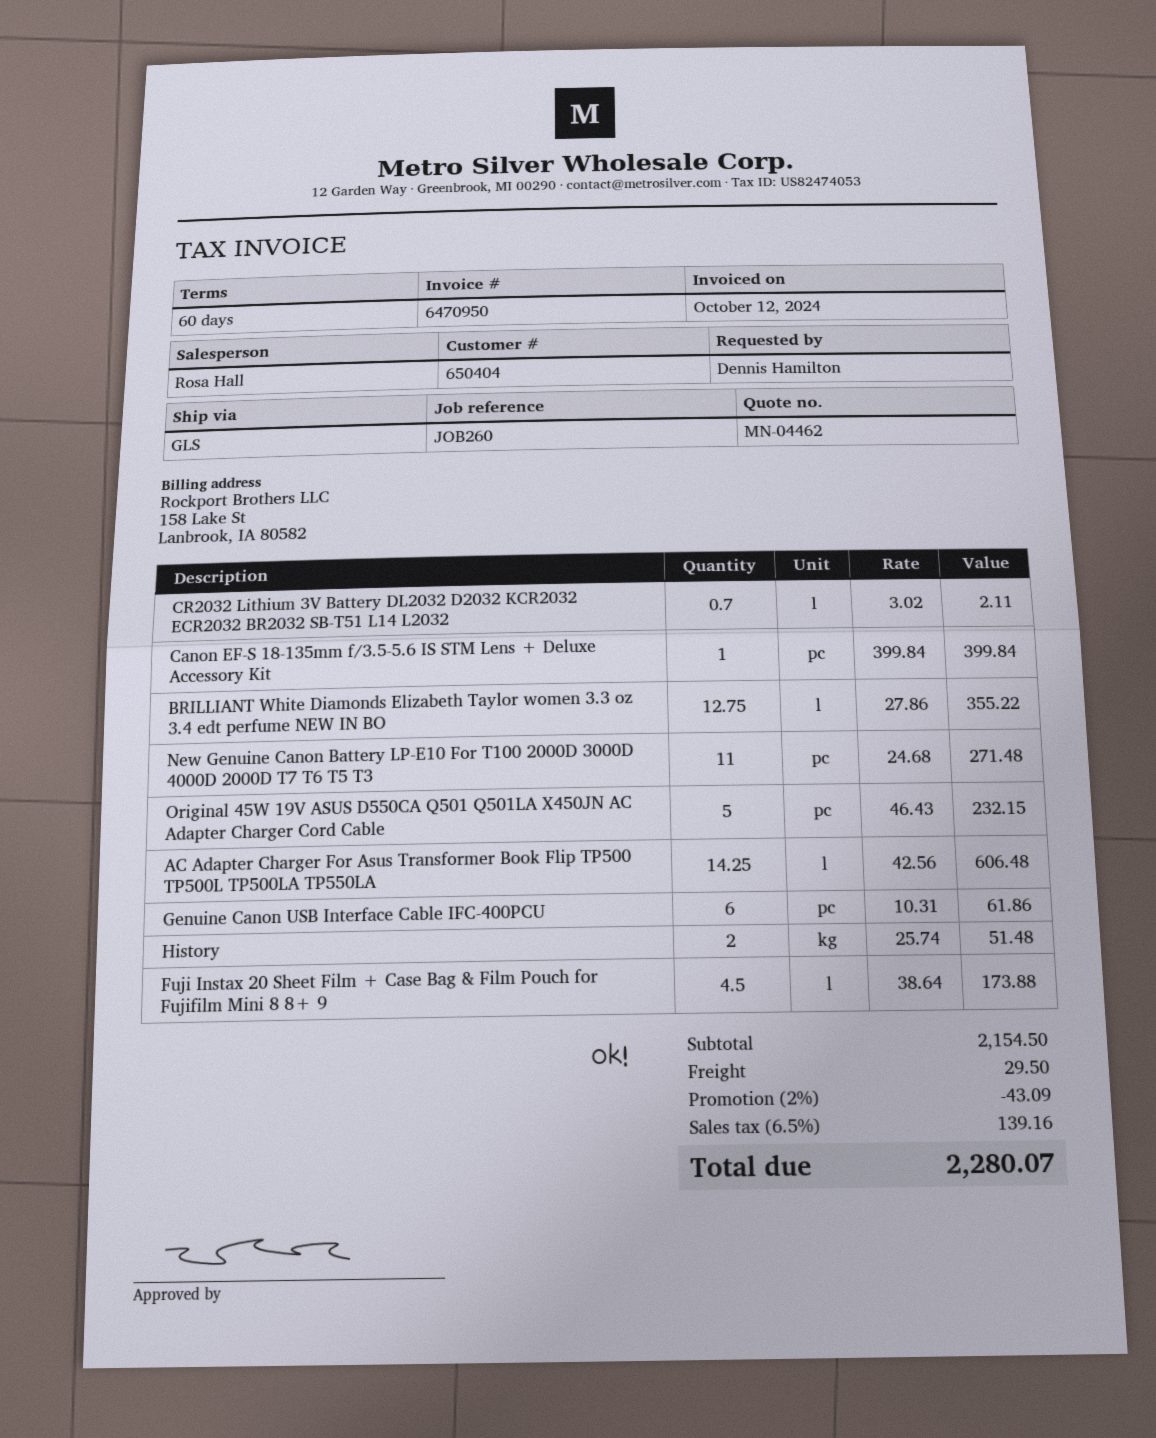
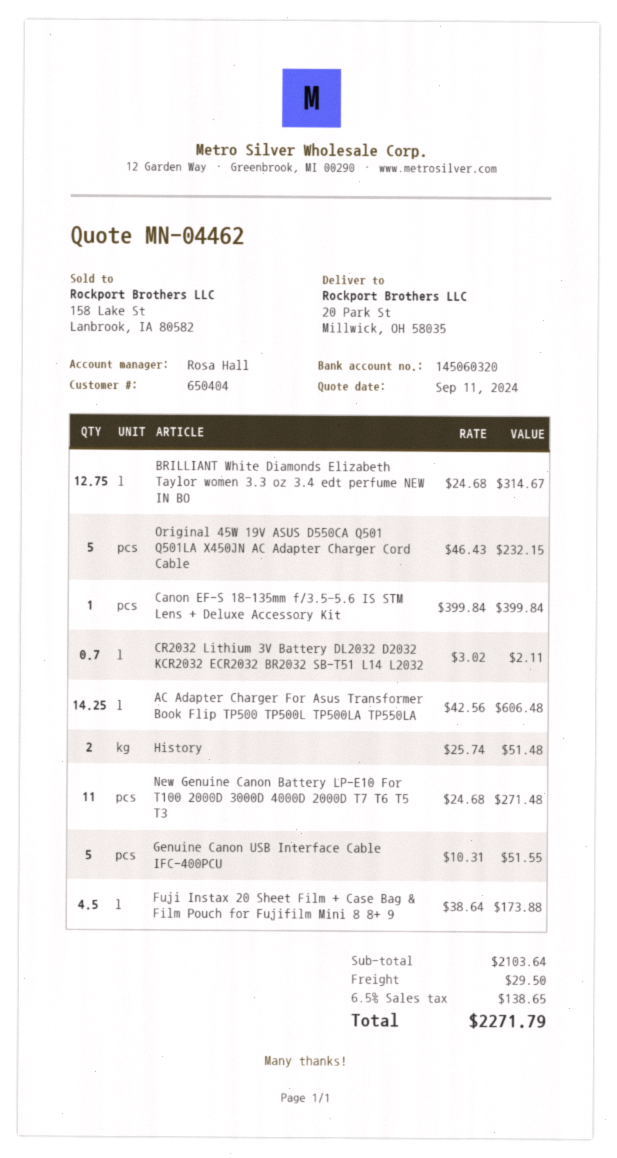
BRILLIANT White Diamonds Elizabeth Taylor women 3.3 oz 3.4 edt perfume NEW IN BO: 12.75 x 27.86 = 355.22 -> 12.75 x 24.68 = 314.67
Genuine Canon USB Interface Cable IFC-400PCU: 6 x 10.31 = 61.86 -> 5 x 10.31 = 51.55
subtotal: 2154.50 -> 2103.64
discount: 2% = 43.09 -> none
tax: 6.5% = 139.16 -> 6.5% = 138.65
total: 2280.07 -> 2271.79

